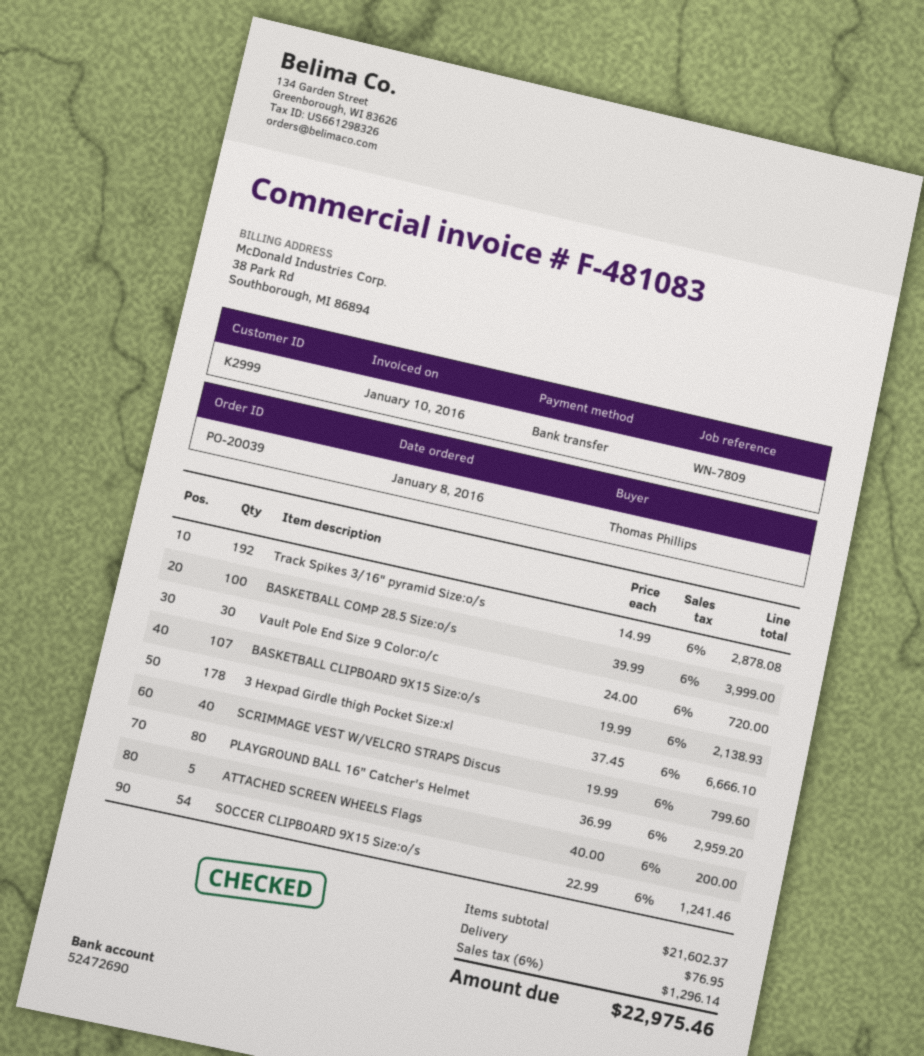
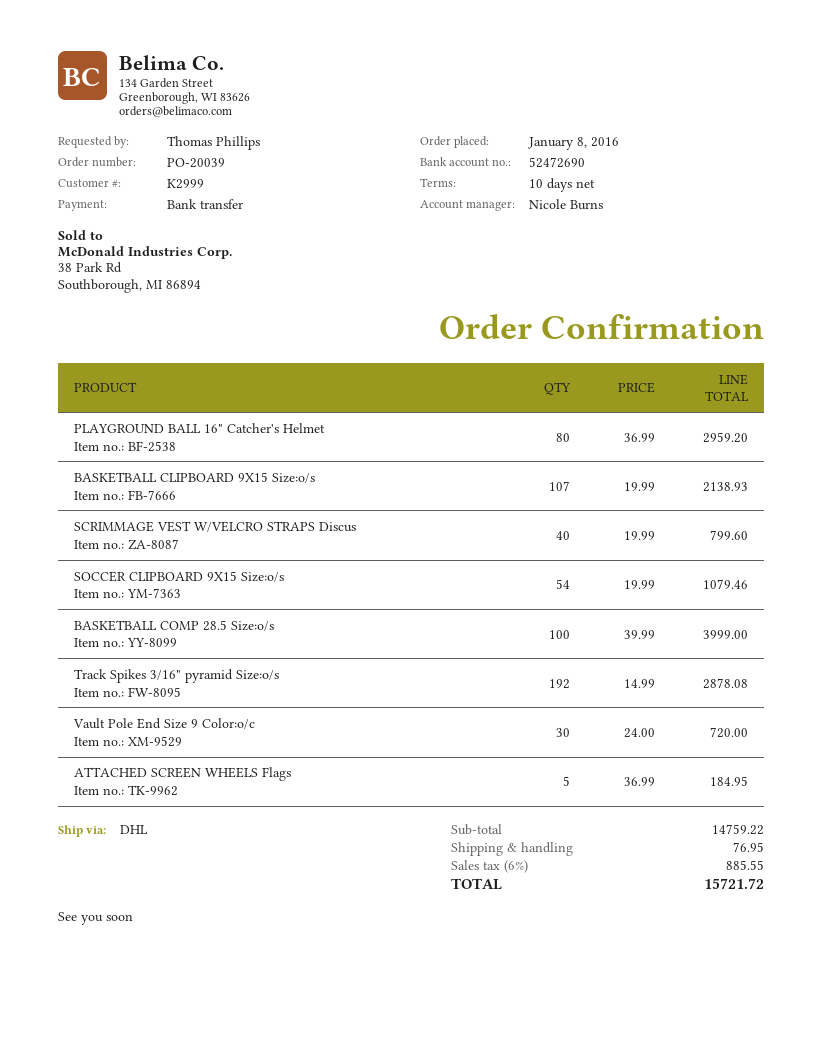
3 Hexpad Girdle thigh Pocket Size:xl: 178 x 37.45 = 6666.10 -> none
ATTACHED SCREEN WHEELS Flags: 5 x 40.00 = 200.00 -> 5 x 36.99 = 184.95
SOCCER CLIPBOARD 9X15 Size:o/s: 54 x 22.99 = 1241.46 -> 54 x 19.99 = 1079.46
subtotal: 21602.37 -> 14759.22
tax: 6% = 1296.14 -> 6% = 885.55
total: 22975.46 -> 15721.72

